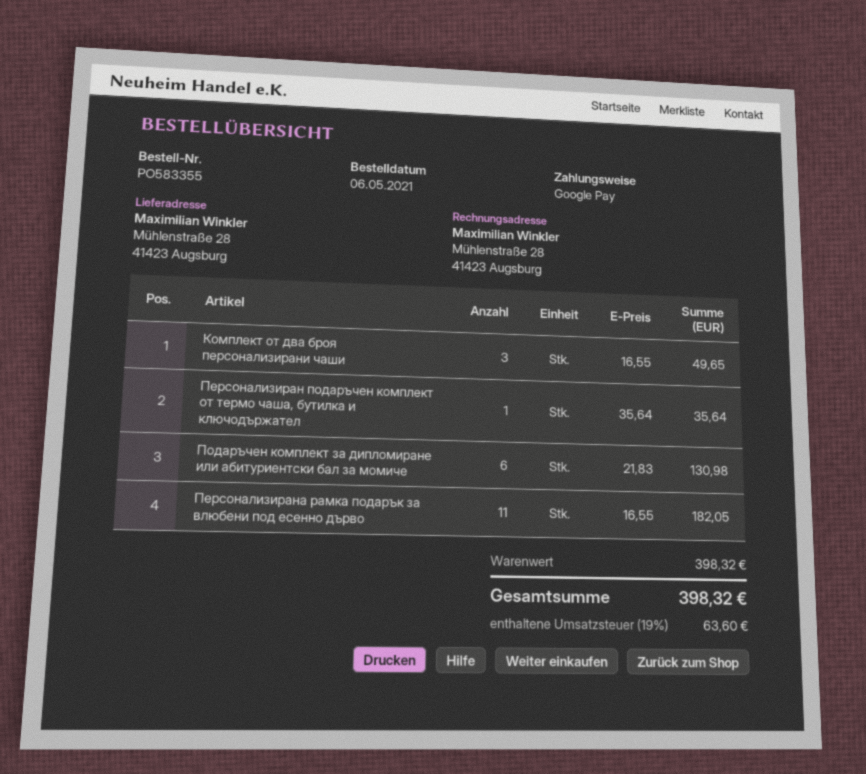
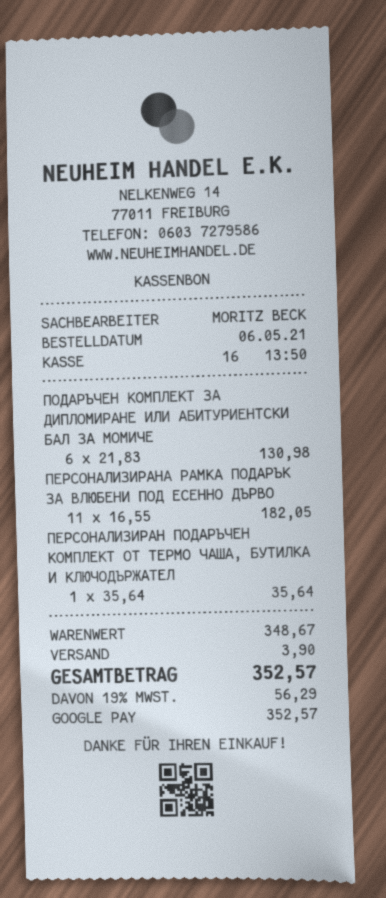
Комплект от два броя персонализирани чаши: 3 x 16.55 = 49.65 -> none
subtotal: 398.32 -> 348.67
shipping: none -> 3.90
tax: 19% = 63.60 -> 19% = 56.29
total: 398.32 -> 352.57

